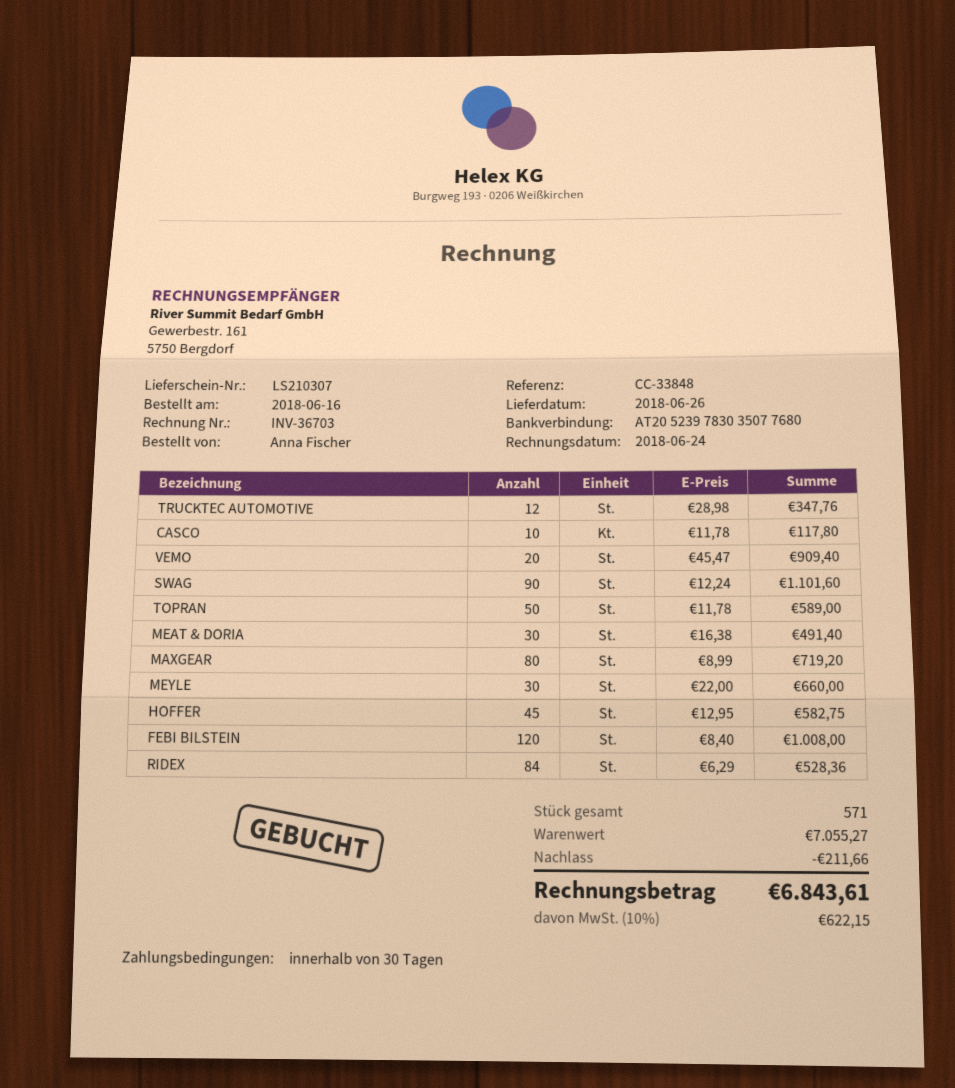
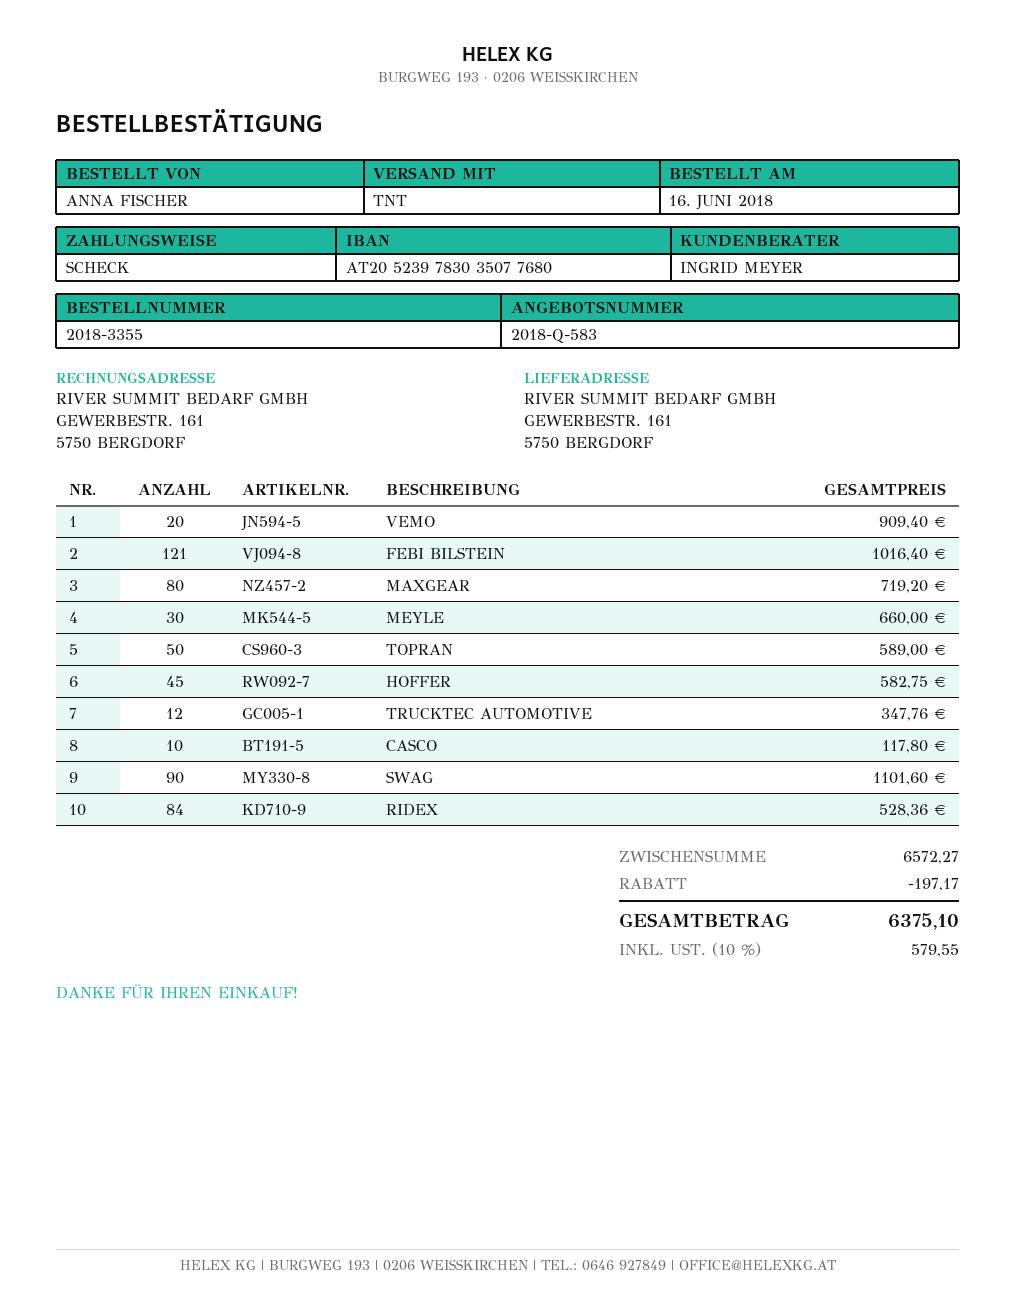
MEAT & DORIA: 30 for 491.40 -> none
FEBI BILSTEIN: 120 for 1008.00 -> 121 for 1016.40
subtotal: 7055.27 -> 6572.27
discount: 211.66 -> 197.17
tax: 10% = 622.15 -> 10% = 579.55
total: 6843.61 -> 6375.10

